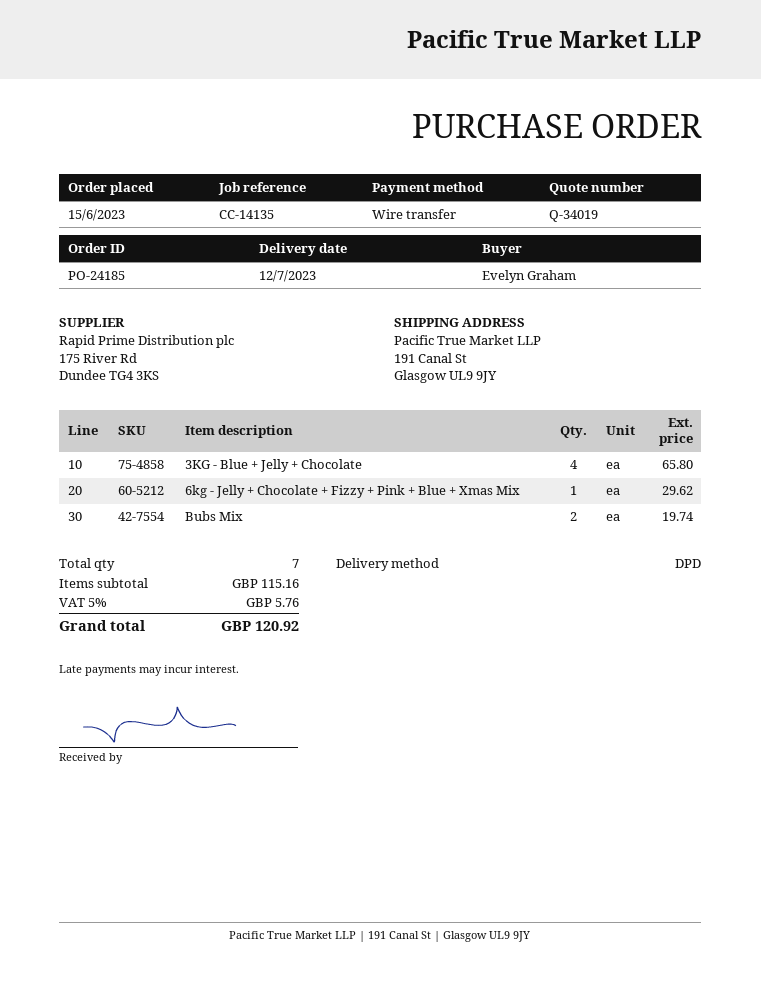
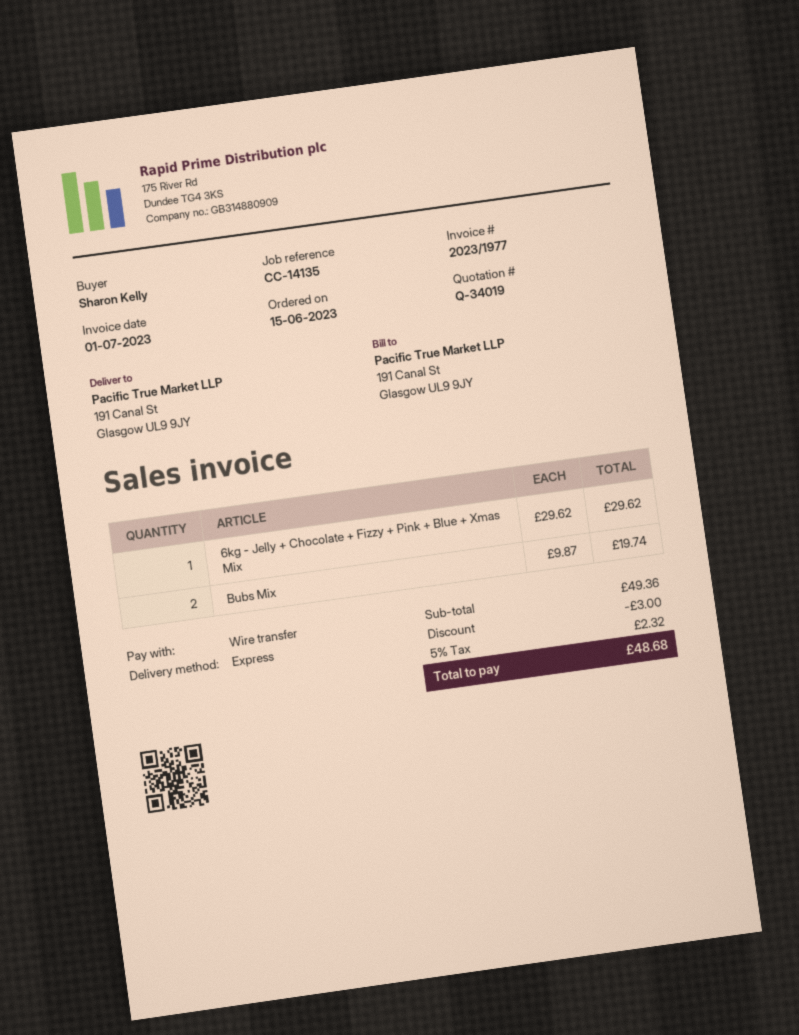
ordered by: Evelyn Graham -> Sharon Kelly
shipping method: DPD -> express
3KG - Blue + Jelly + Chocolate: 4 for 65.80 -> none
subtotal: 115.16 -> 49.36
discount: none -> 3.00
tax: 5% = 5.76 -> 5% = 2.32
total: 120.92 -> 48.68

